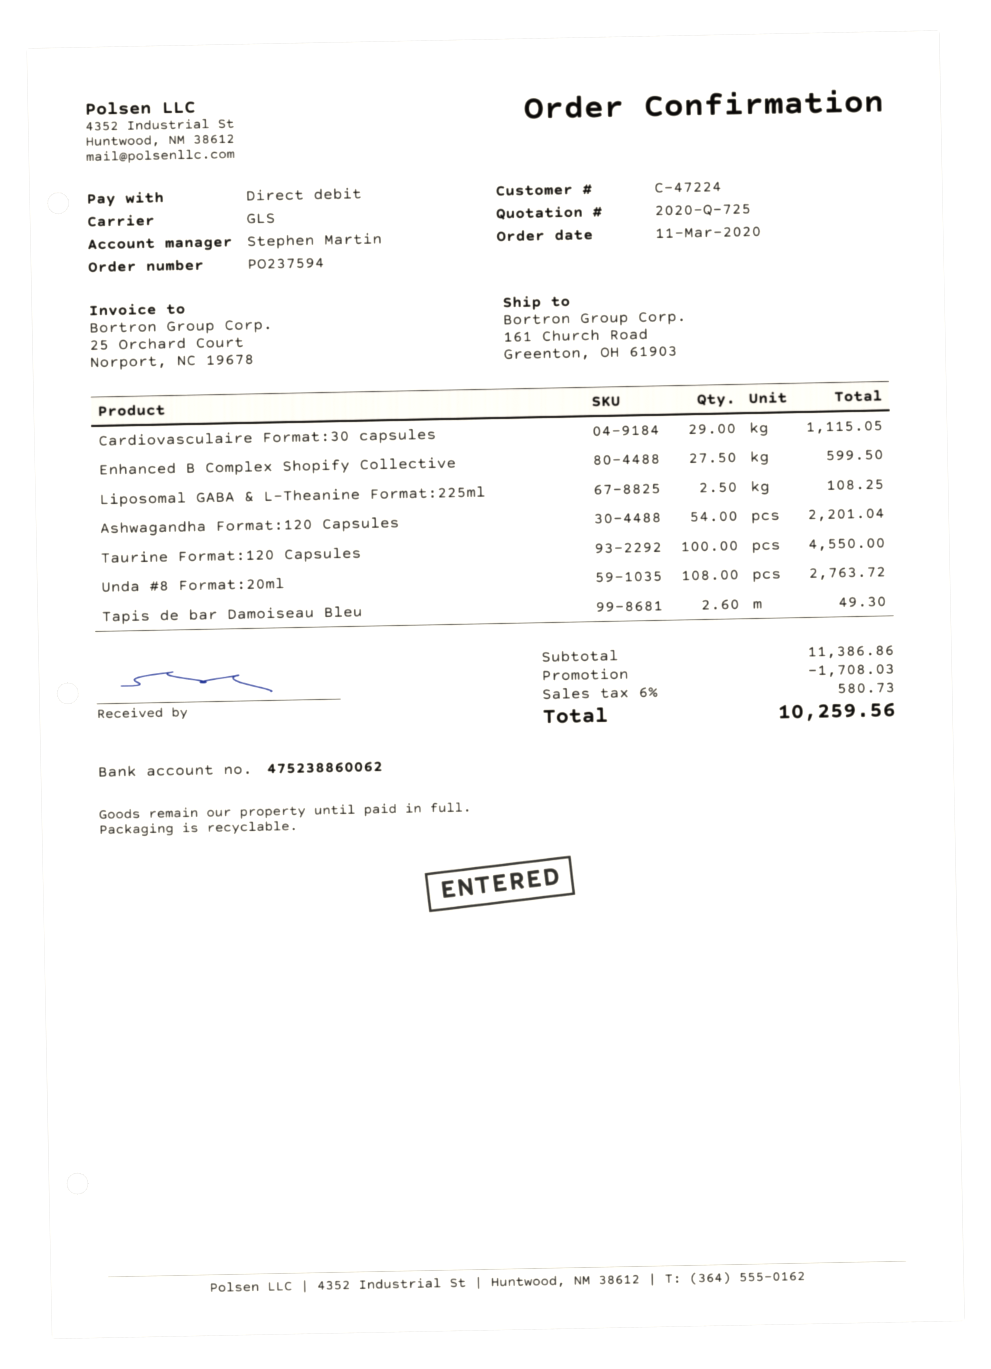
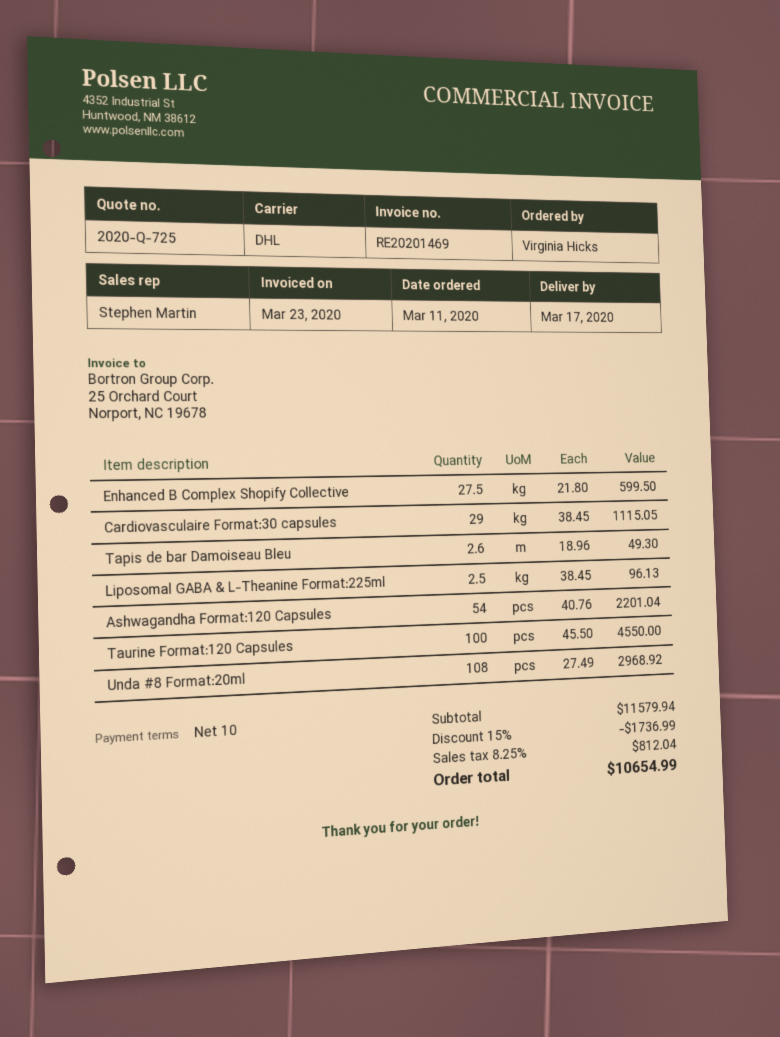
shipping method: GLS -> DHL
Liposomal GABA & L-Theanine Format:225ml: 2.5 for 108.25 -> 2.5 for 96.13
Unda #8 Format:20ml: 108 for 2763.72 -> 108 for 2968.92
subtotal: 11386.86 -> 11579.94
discount: 1708.03 -> 1736.99
tax: 6% = 580.73 -> 8.25% = 812.04
total: 10259.56 -> 10654.99

